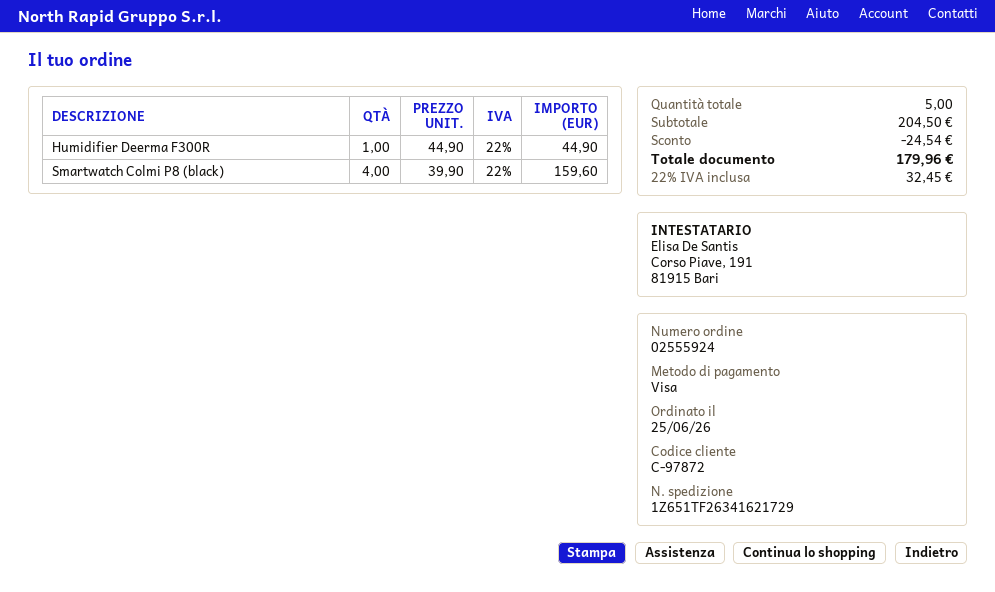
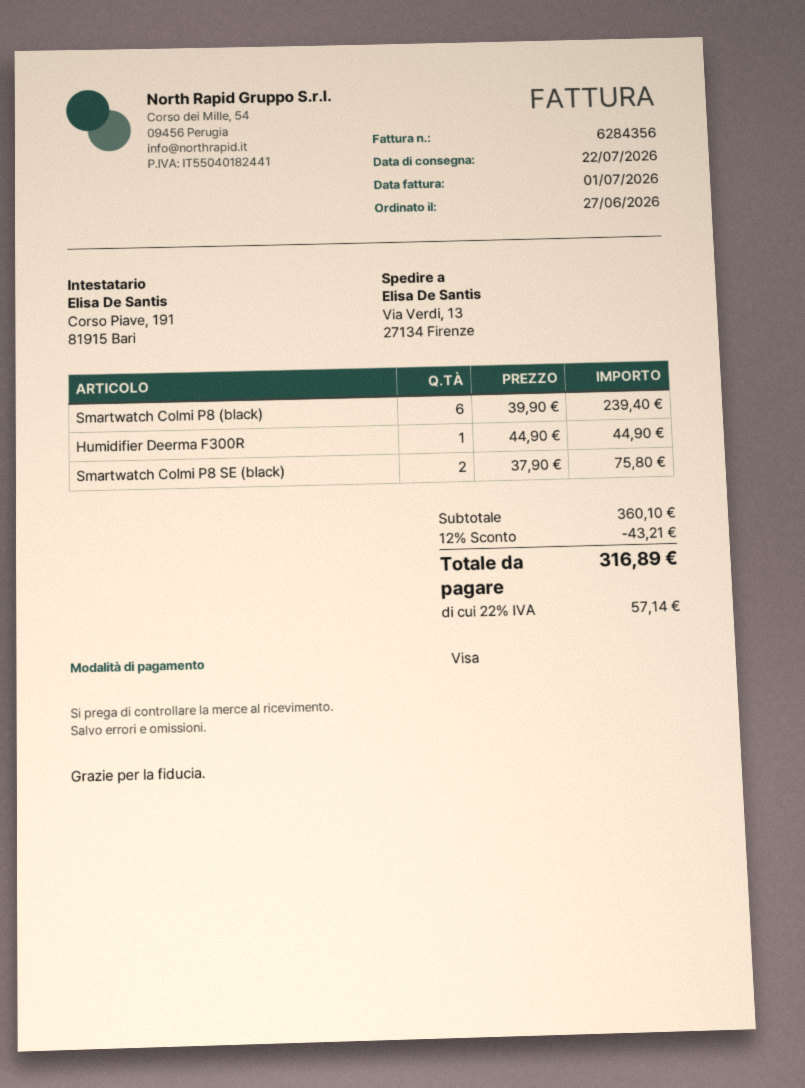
order date: 2026-06-25 -> 2026-06-27
Smartwatch Colmi P8 (black): 4 x 39.90 = 159.60 -> 6 x 39.90 = 239.40
Smartwatch Colmi P8 SE (black): none -> 2 x 37.90 = 75.80
subtotal: 204.50 -> 360.10
discount: 24.54 -> 43.21
tax: 22% = 32.45 -> 22% = 57.14
total: 179.96 -> 316.89

